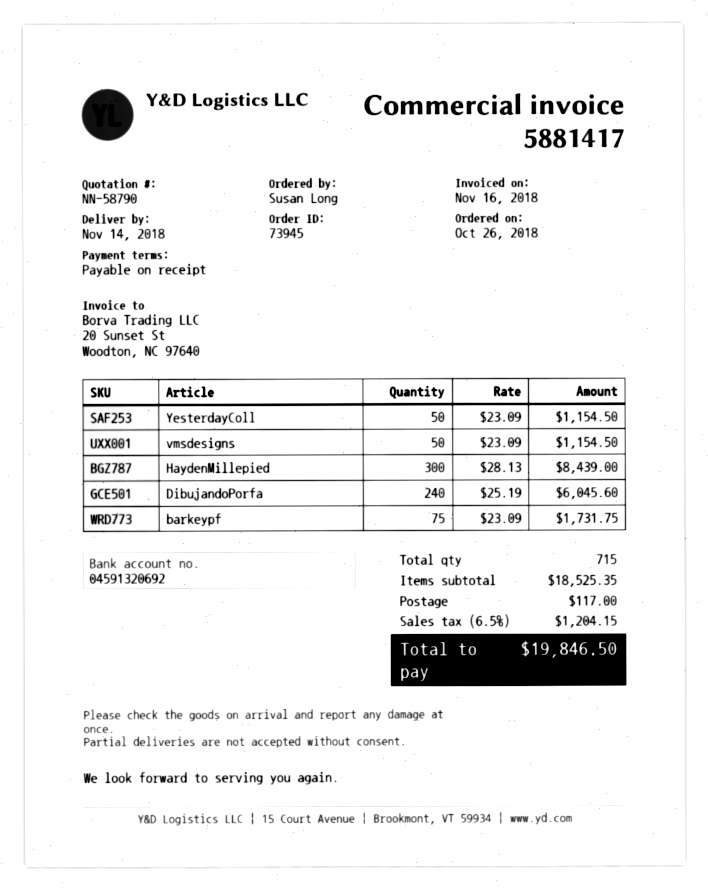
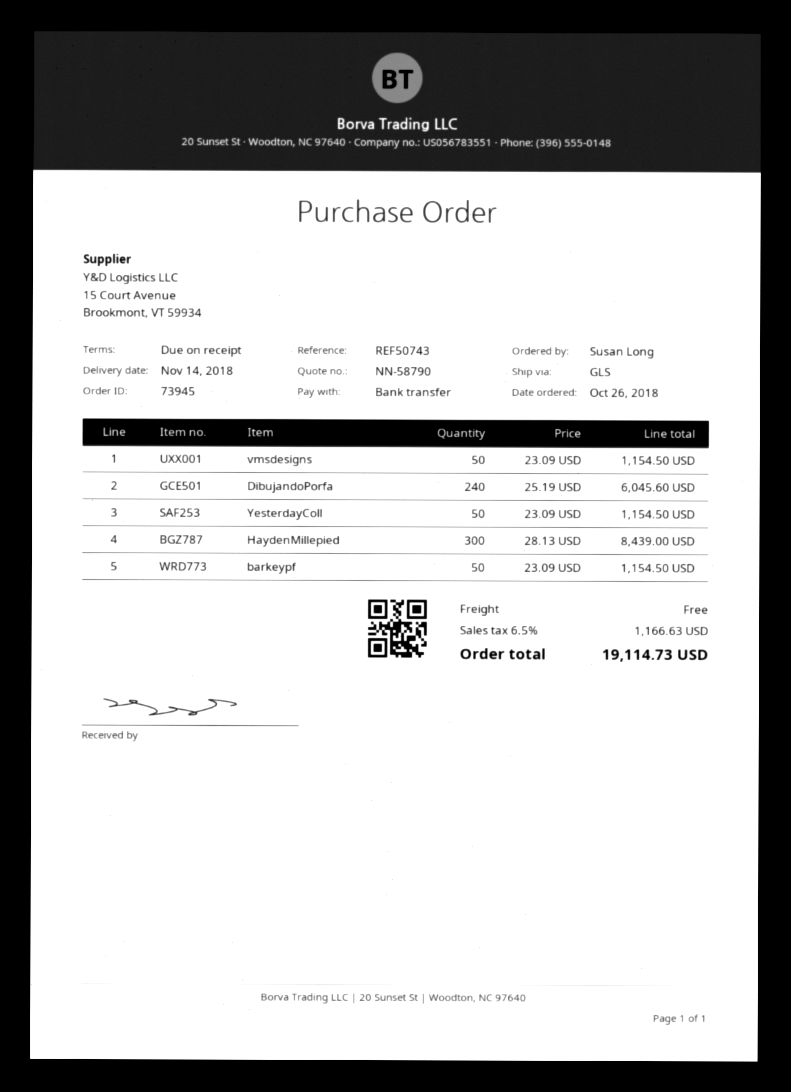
barkeypf: 75 x 23.09 = 1731.75 -> 50 x 23.09 = 1154.50
shipping: 117.00 -> 0.00
tax: 6.5% = 1204.15 -> 6.5% = 1166.63
total: 19846.50 -> 19114.73

